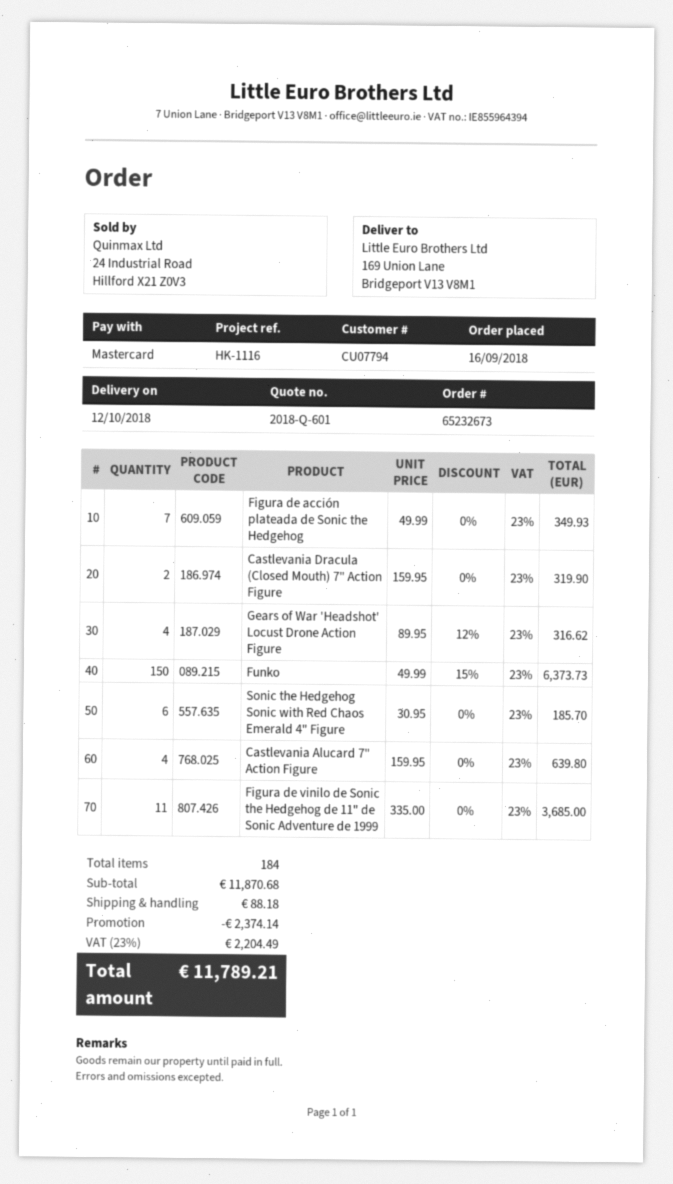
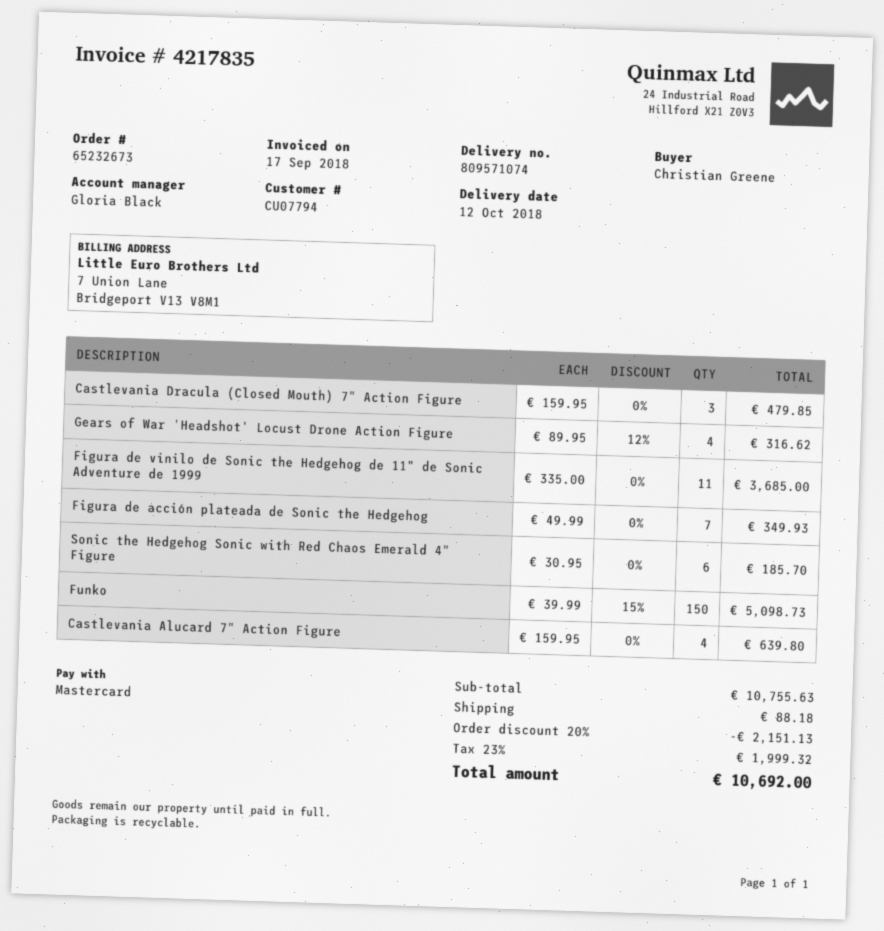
Castlevania Dracula (Closed Mouth) 7" Action Figure: 2 x 159.95 = 319.90 -> 3 x 159.95 = 479.85
Funko: 150 x 49.99 - 15% = 6373.73 -> 150 x 39.99 - 15% = 5098.73
subtotal: 11870.68 -> 10755.63
discount: 2374.14 -> 2151.13
tax: 23% = 2204.49 -> 23% = 1999.32
total: 11789.21 -> 10692.00

